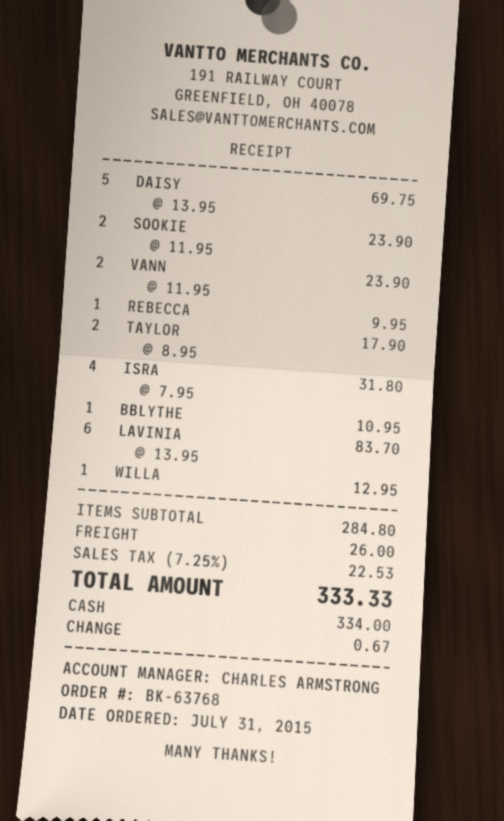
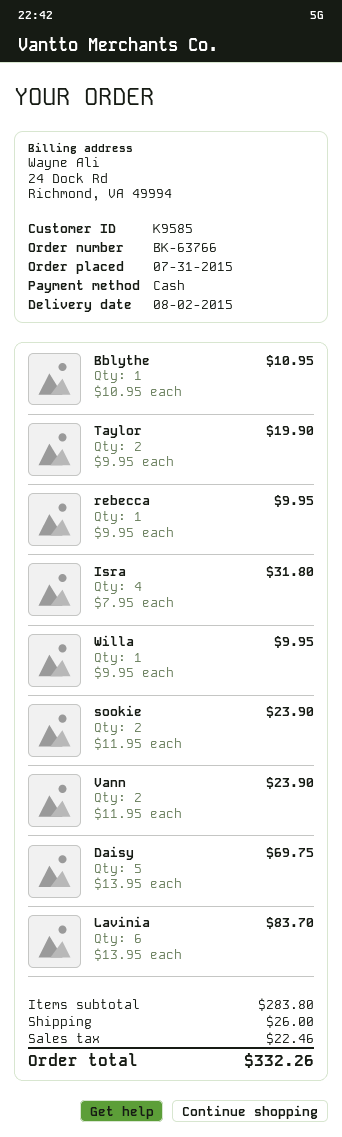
order number: BK-63768 -> BK-63766
TAYLOR: 2 x 8.95 = 17.90 -> 2 x 9.95 = 19.90
WILLA: 1 x 12.95 = 12.95 -> 1 x 9.95 = 9.95
subtotal: 284.80 -> 283.80
tax: 22.53 -> 22.46
total: 333.33 -> 332.26

